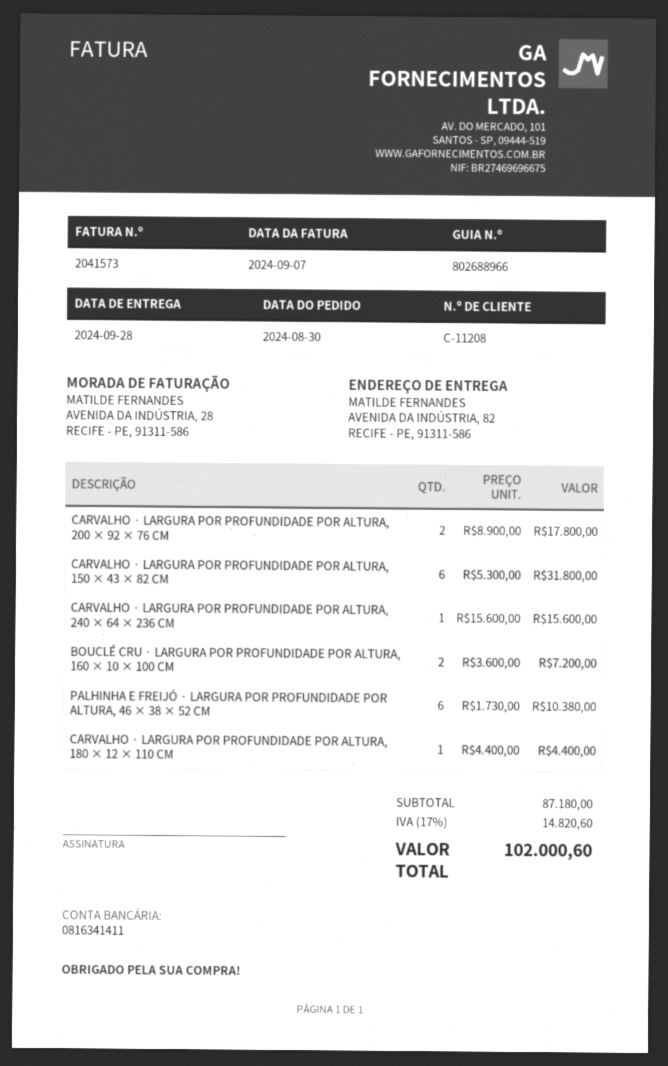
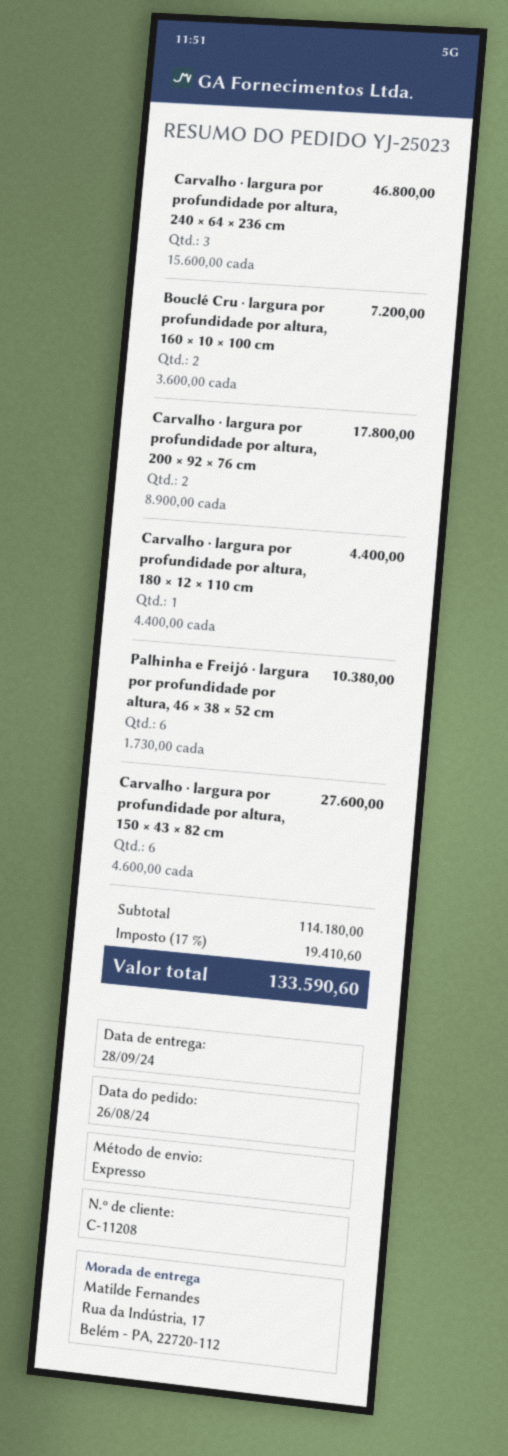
order date: 2024-08-30 -> 2024-08-26
ship to: AVENIDA DA INDÚSTRIA, 82, RECIFE - PE, 91311-586 -> Rua da Indústria, 17, Belém - PA, 22720-112
CARVALHO · LARGURA POR PROFUNDIDADE POR ALTURA, 150 × 43 × 82 CM: 6 x 5300.00 = 31800.00 -> 6 x 4600.00 = 27600.00
CARVALHO · LARGURA POR PROFUNDIDADE POR ALTURA, 240 × 64 × 236 CM: 1 x 15600.00 = 15600.00 -> 3 x 15600.00 = 46800.00
subtotal: 87180.00 -> 114180.00
tax: 17% = 14820.60 -> 17% = 19410.60
total: 102000.60 -> 133590.60

